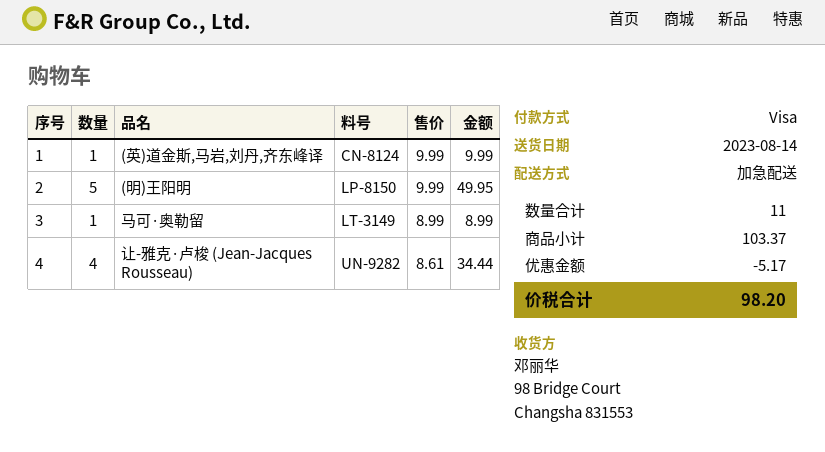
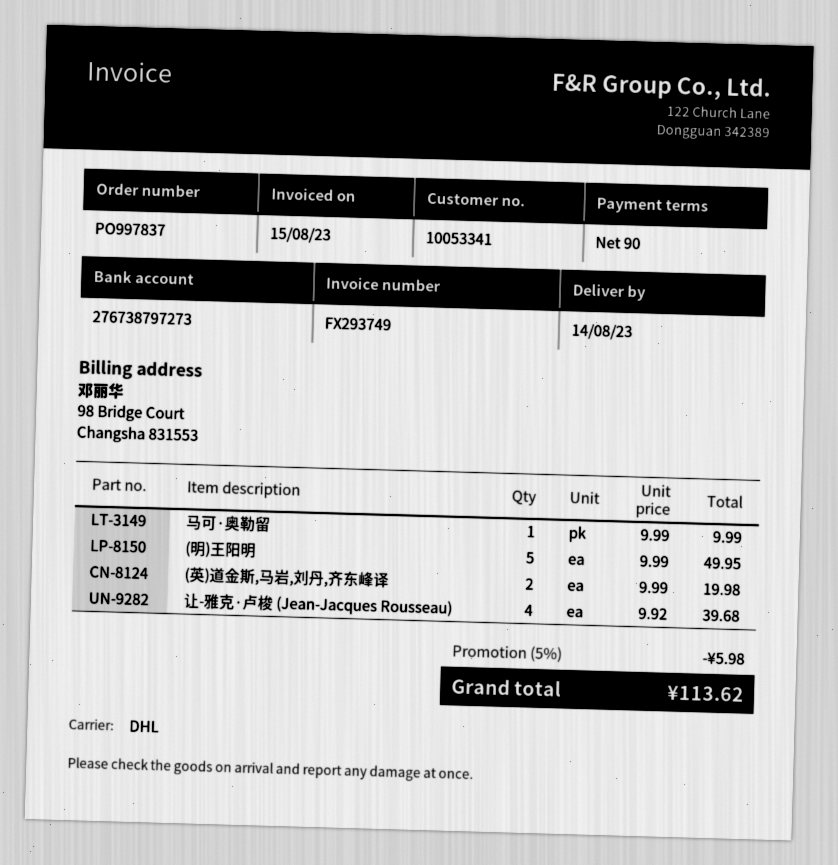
shipping method: express -> DHL
(英)道金斯,马岩,刘丹,齐东峰译: 1 x 9.99 = 9.99 -> 2 x 9.99 = 19.98
马可·奥勒留: 1 x 8.99 = 8.99 -> 1 x 9.99 = 9.99
让-雅克·卢梭 (Jean-Jacques Rousseau): 4 x 8.61 = 34.44 -> 4 x 9.92 = 39.68
discount: 5.17 -> 5.98
total: 98.20 -> 113.62

